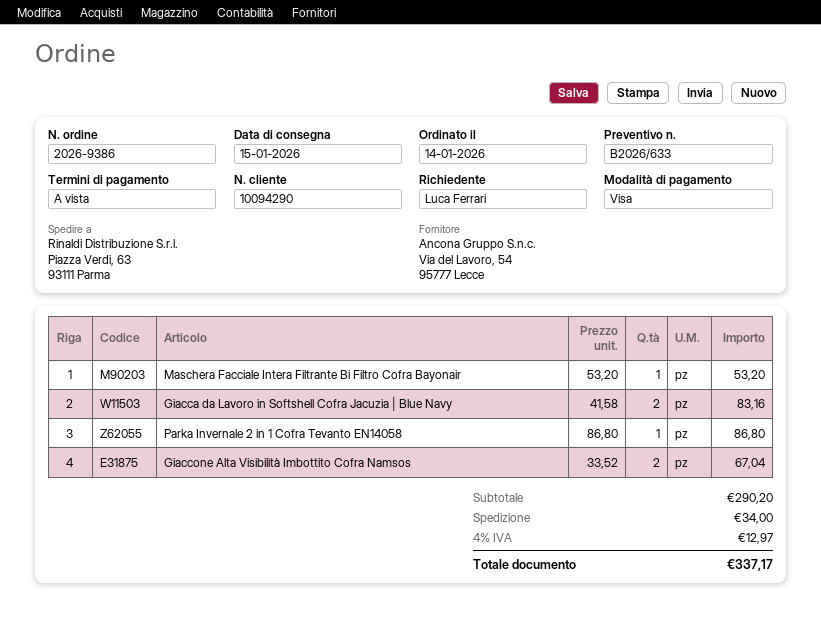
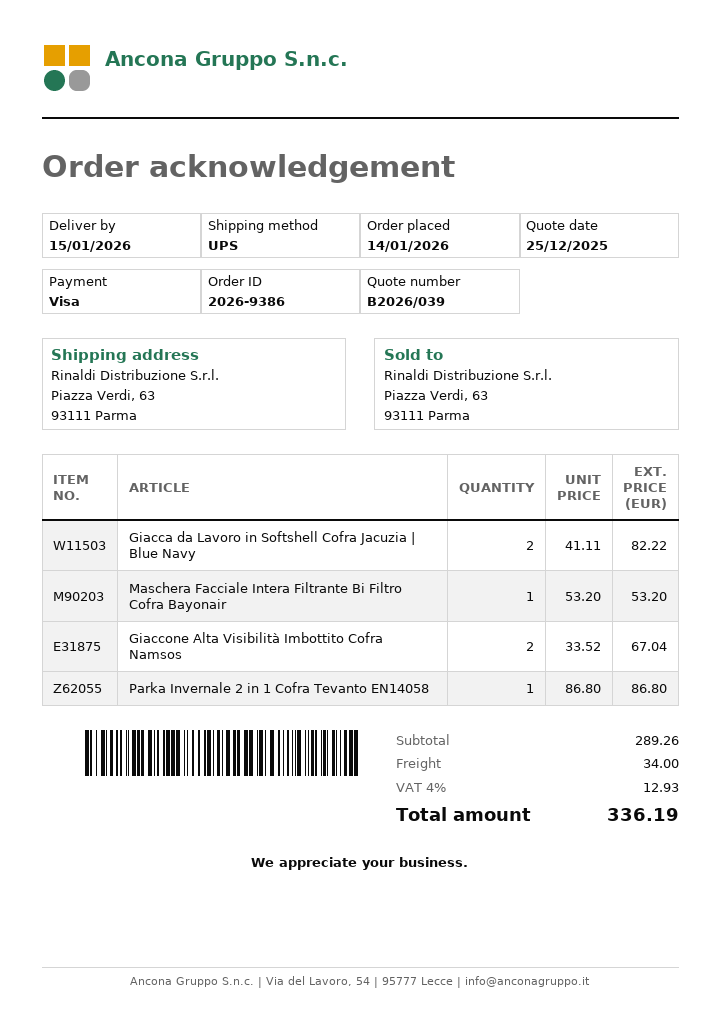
quote number: B2026/633 -> B2026/039
Giacca da Lavoro in Softshell Cofra Jacuzia | Blue Navy: 2 x 41.58 = 83.16 -> 2 x 41.11 = 82.22
subtotal: 290.20 -> 289.26
tax: 4% = 12.97 -> 4% = 12.93
total: 337.17 -> 336.19

